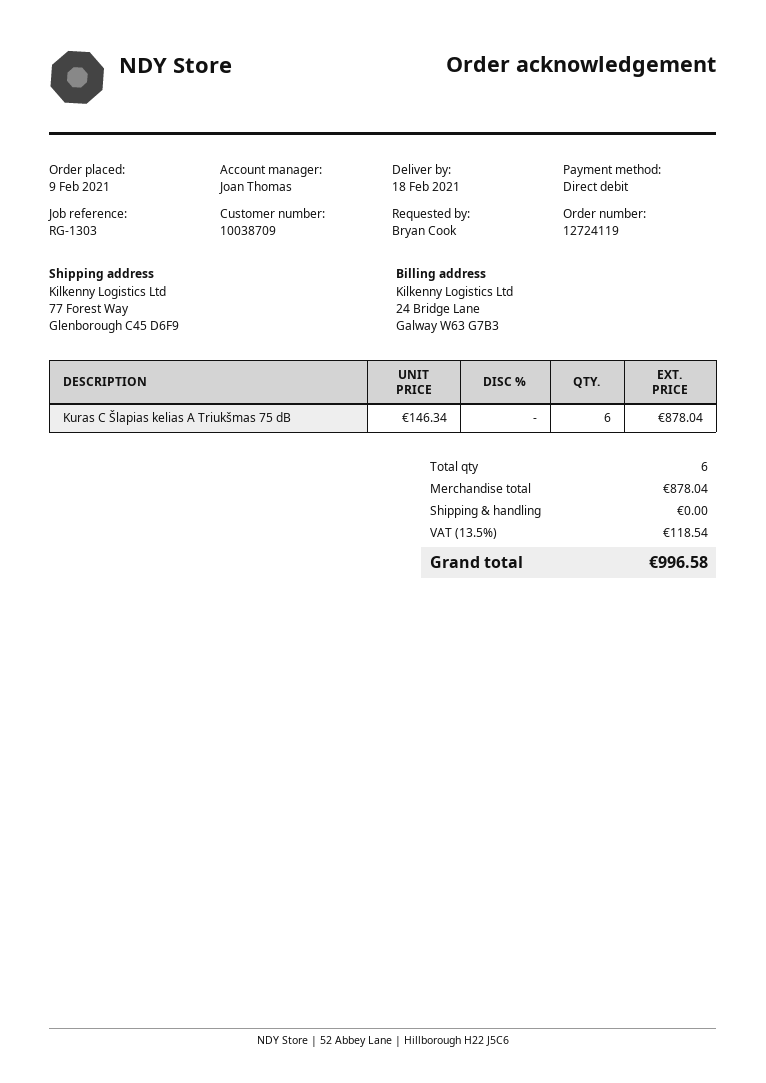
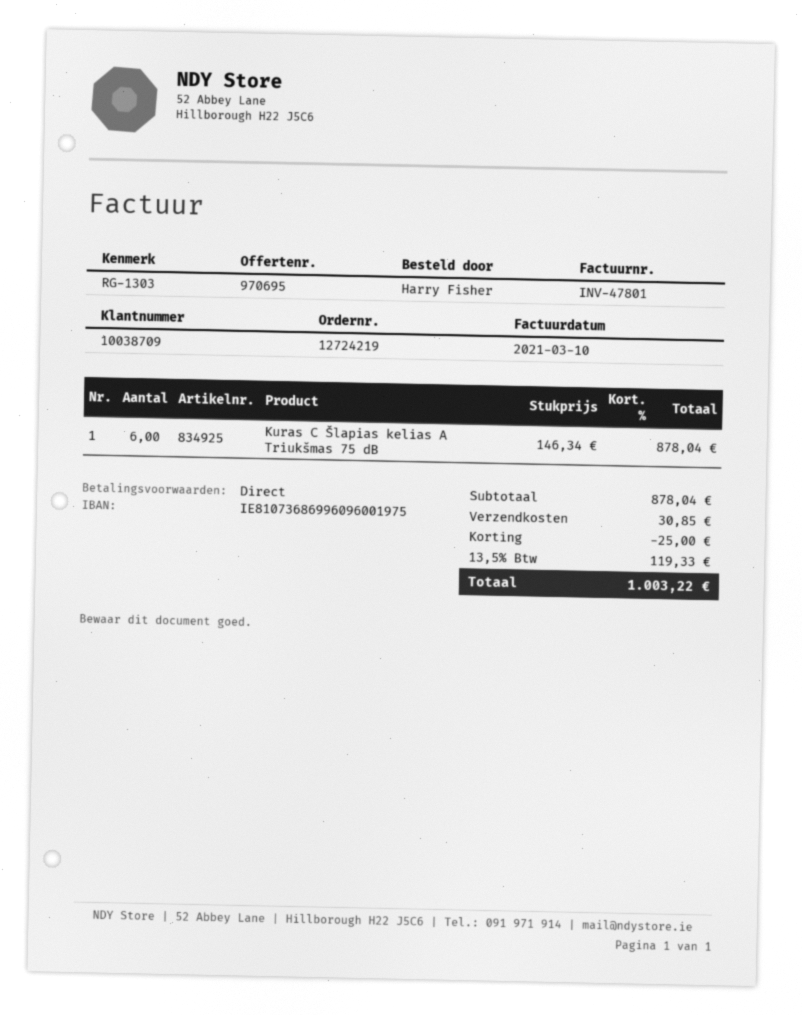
order number: 12724119 -> 12724219
ordered by: Bryan Cook -> Harry Fisher
discount: none -> 25.00
shipping: 0.00 -> 30.85
tax: 13.5% = 118.54 -> 13.5% = 119.33
total: 996.58 -> 1003.22

